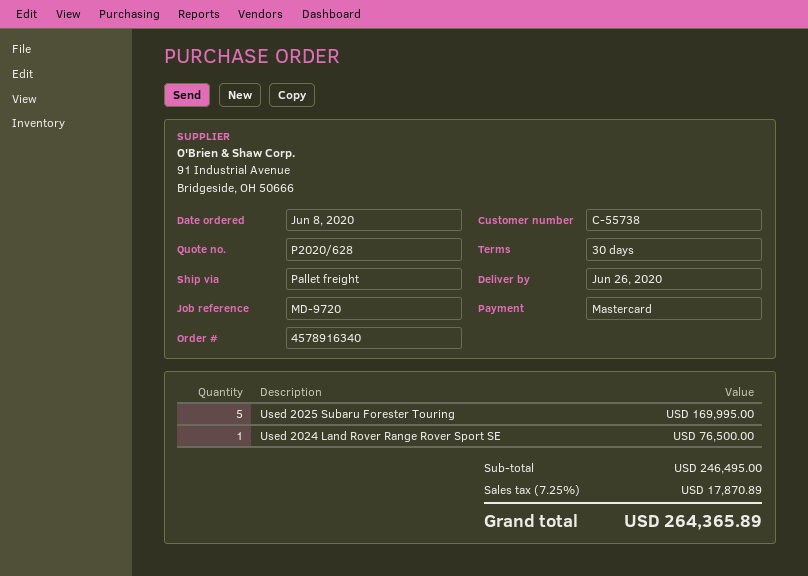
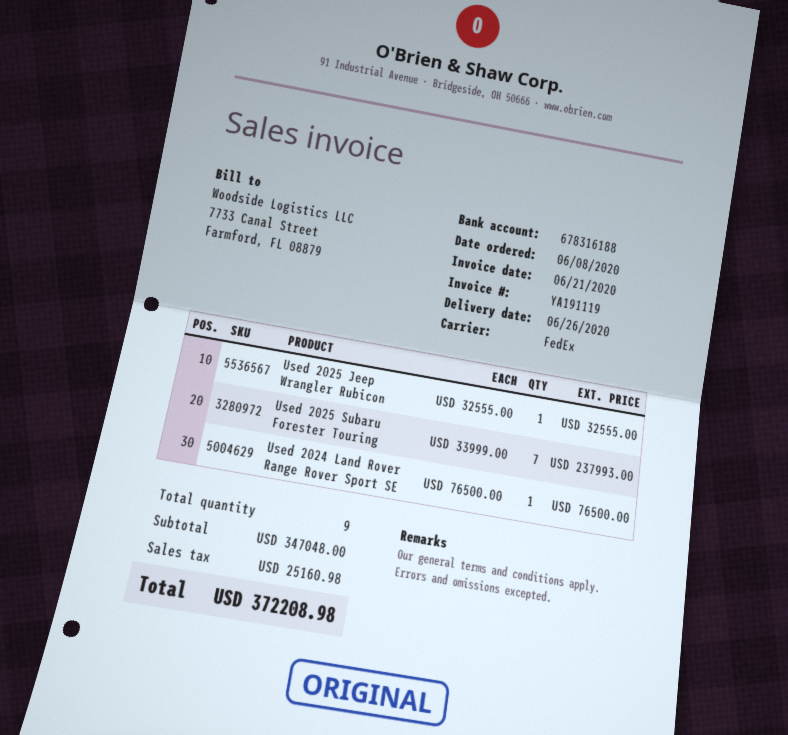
shipping method: pallet freight -> FedEx
Used 2025 Subaru Forester Touring: 5 for 169995.00 -> 7 for 237993.00
Used 2025 Jeep Wrangler Rubicon: none -> 1 for 32555.00
subtotal: 246495.00 -> 347048.00
tax: 17870.89 -> 25160.98
total: 264365.89 -> 372208.98

